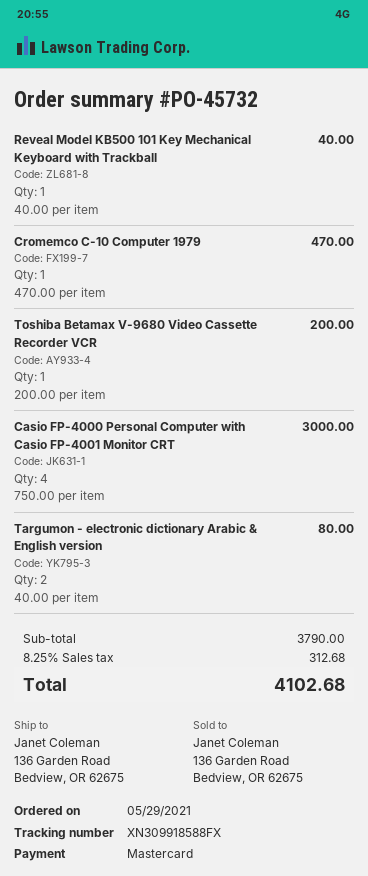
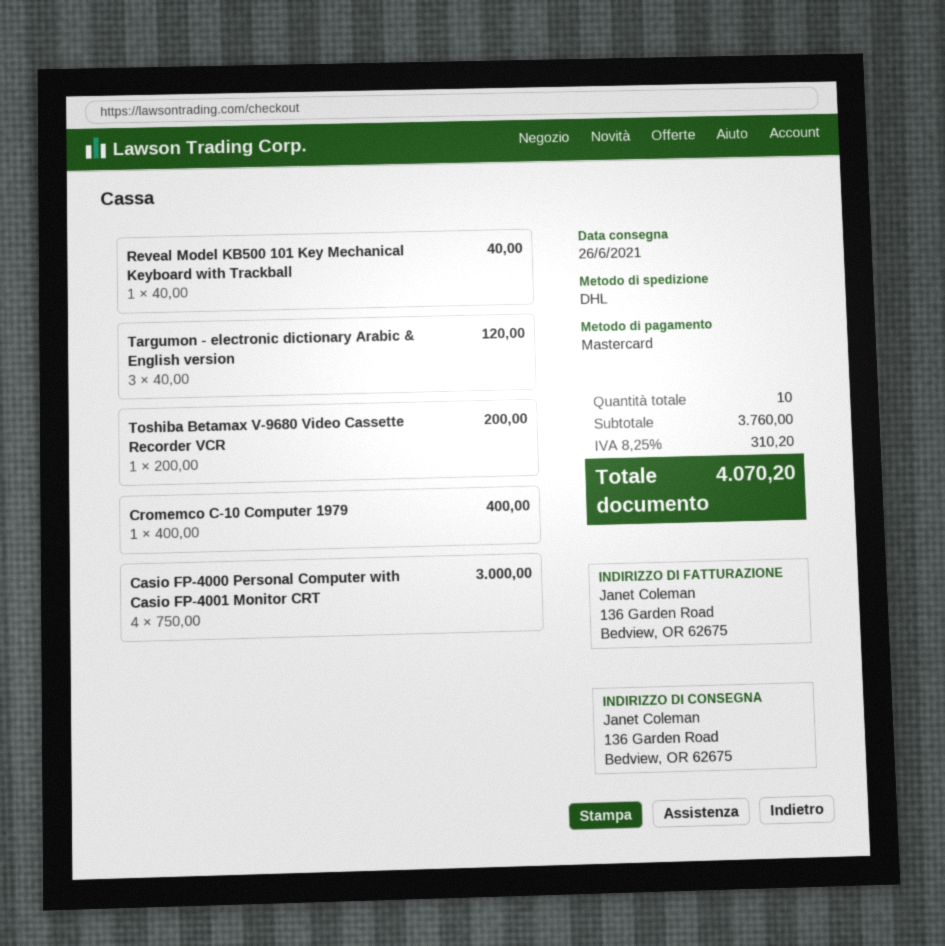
Cromemco C-10 Computer 1979: 1 x 470.00 = 470.00 -> 1 x 400.00 = 400.00
Targumon - electronic dictionary Arabic & English version: 2 x 40.00 = 80.00 -> 3 x 40.00 = 120.00
subtotal: 3790.00 -> 3760.00
tax: 8.25% = 312.68 -> 8.25% = 310.20
total: 4102.68 -> 4070.20

